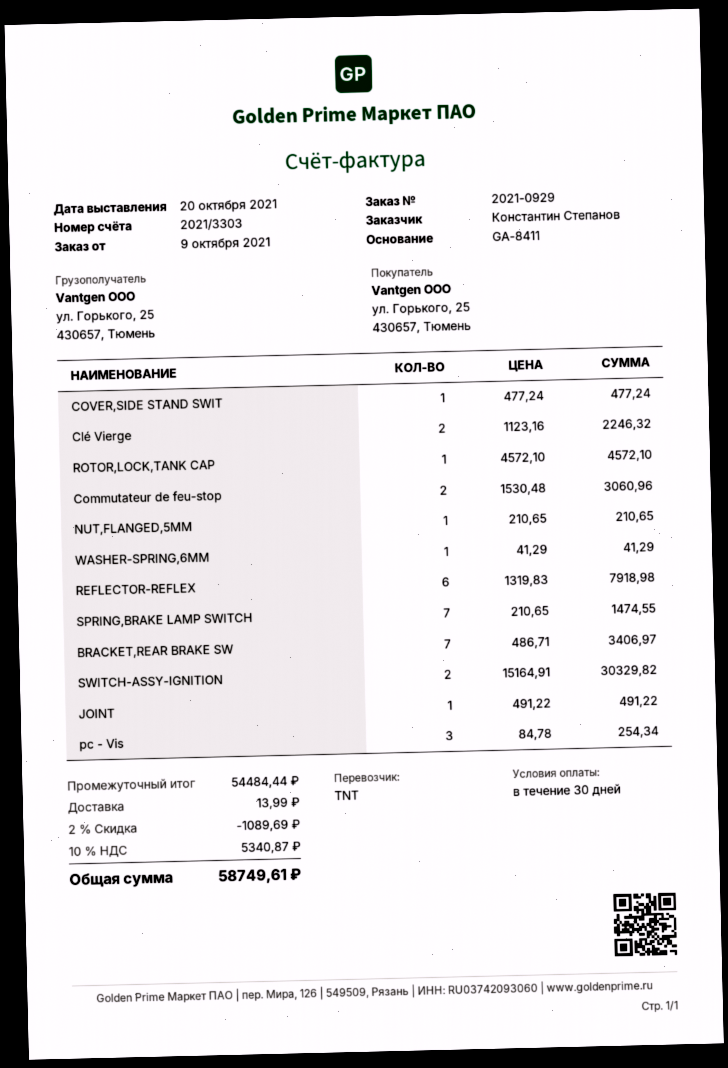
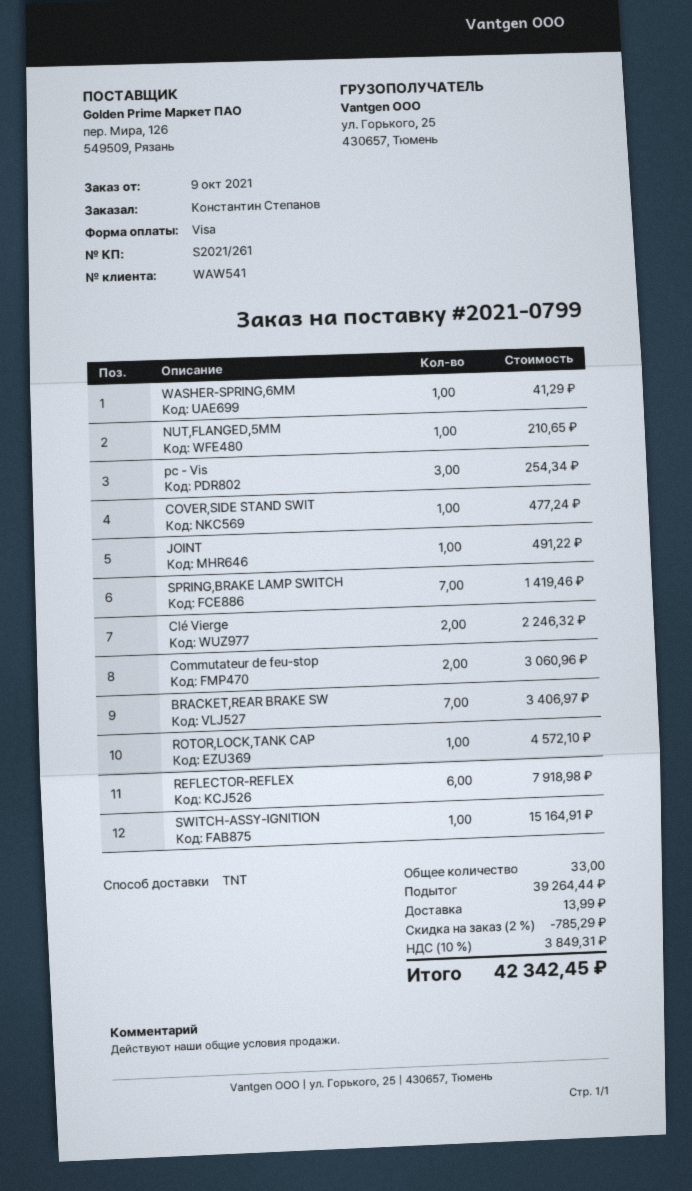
order number: 2021-0929 -> 2021-0799
SPRING,BRAKE LAMP SWITCH: 7 for 1474.55 -> 7 for 1419.46
SWITCH-ASSY-IGNITION: 2 for 30329.82 -> 1 for 15164.91
subtotal: 54484.44 -> 39264.44
discount: 2% = 1089.69 -> 2% = 785.29
tax: 10% = 5340.87 -> 10% = 3849.31
total: 58749.61 -> 42342.45

